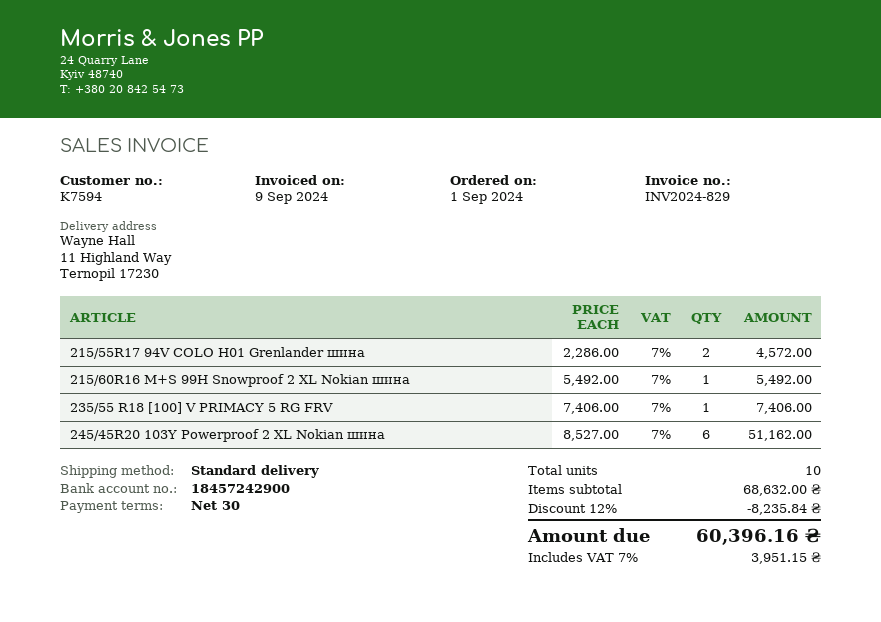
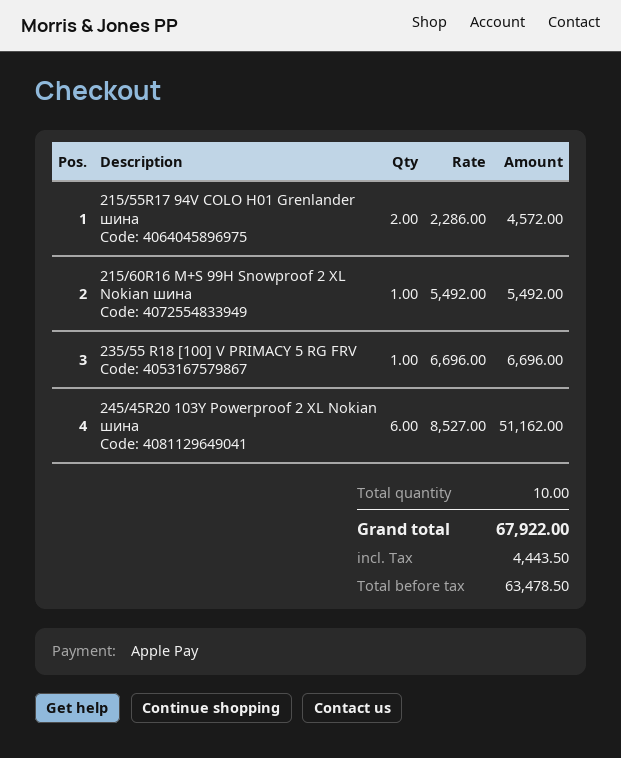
235/55 R18 [100] V PRIMACY 5 RG FRV: 1 x 7406.00 = 7406.00 -> 1 x 6696.00 = 6696.00
discount: 12% = 8235.84 -> none
tax: 3951.15 -> 4443.50
total: 60396.16 -> 67922.00

